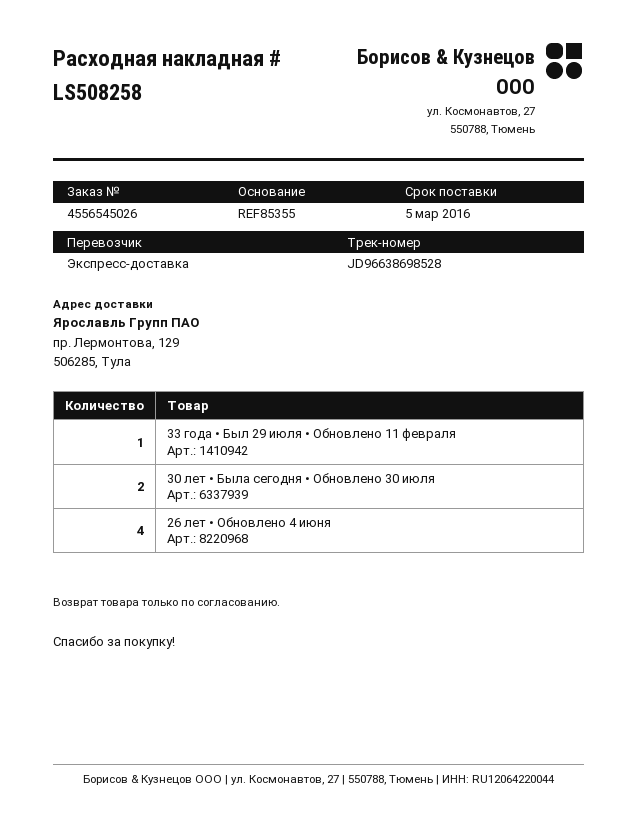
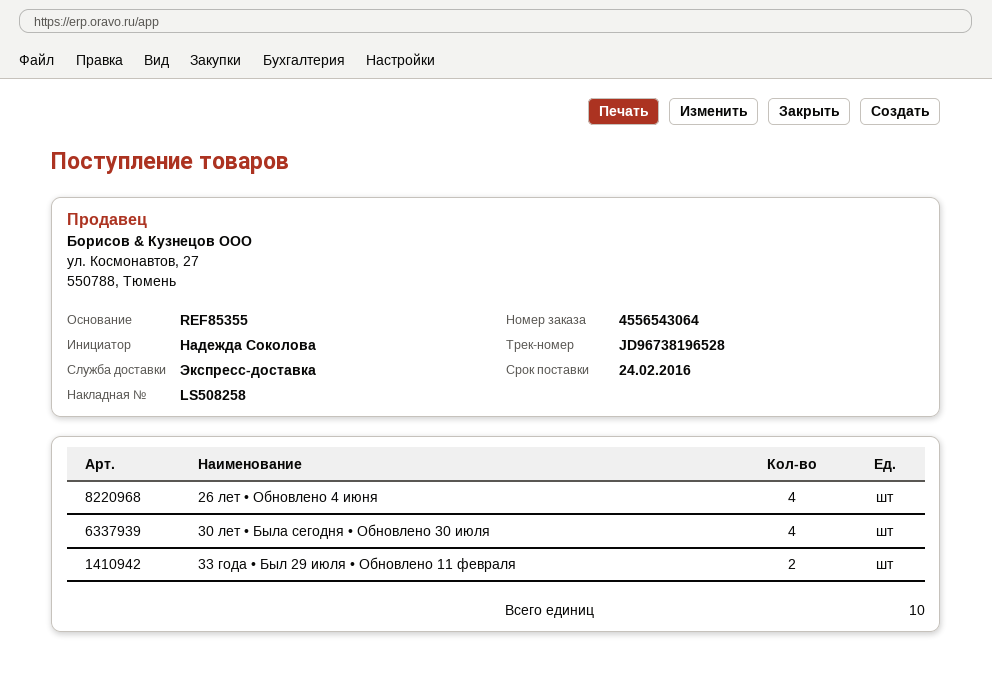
order number: 4556545026 -> 4556543064
delivery date: 2016-03-05 -> 2016-02-24
tracking number: JD96638698528 -> JD96738196528
33 года • Был 29 июля • Обновлено 11 февраля: 1 -> 2
30 лет • Была сегодня • Обновлено 30 июля: 2 -> 4

